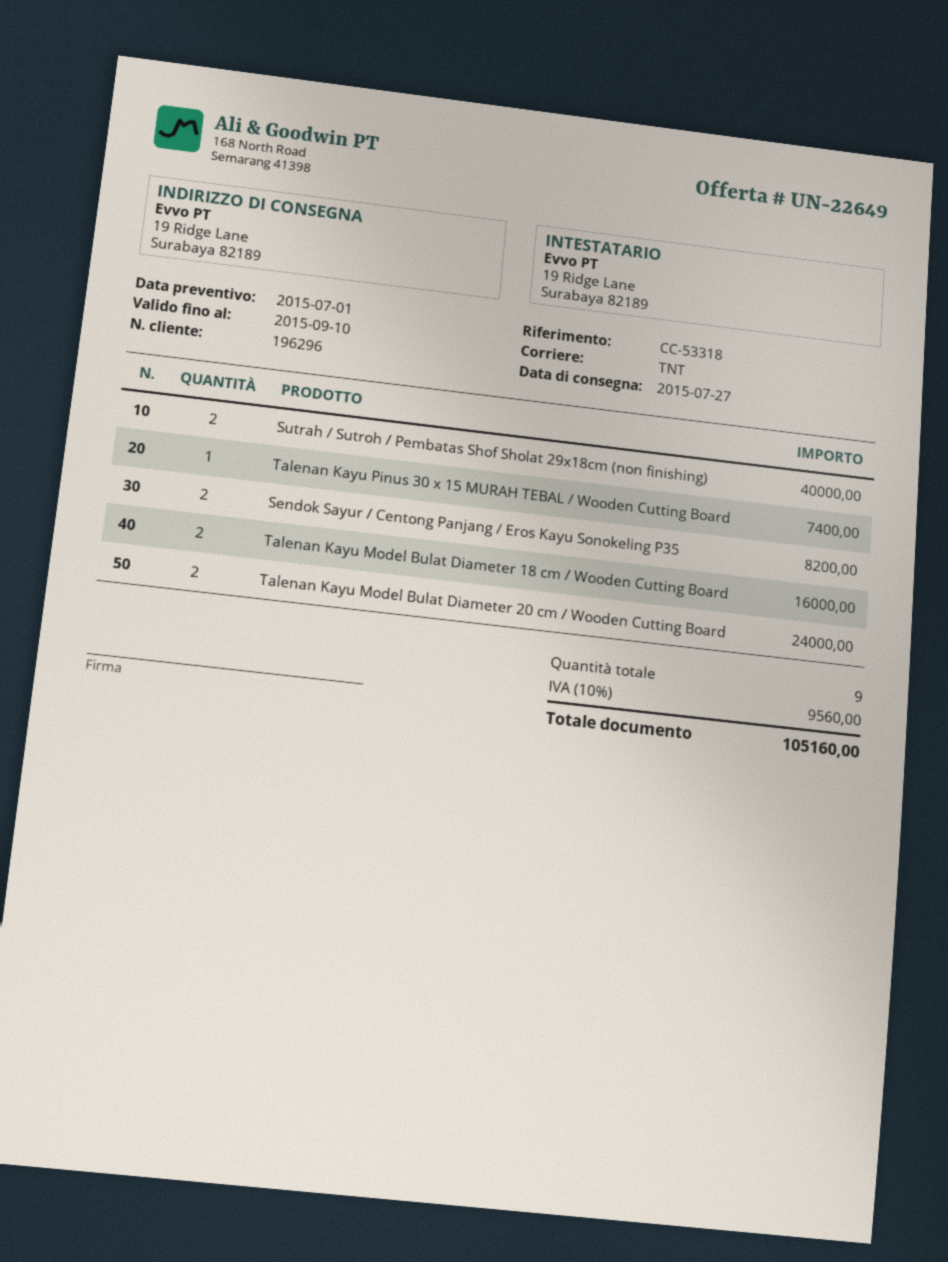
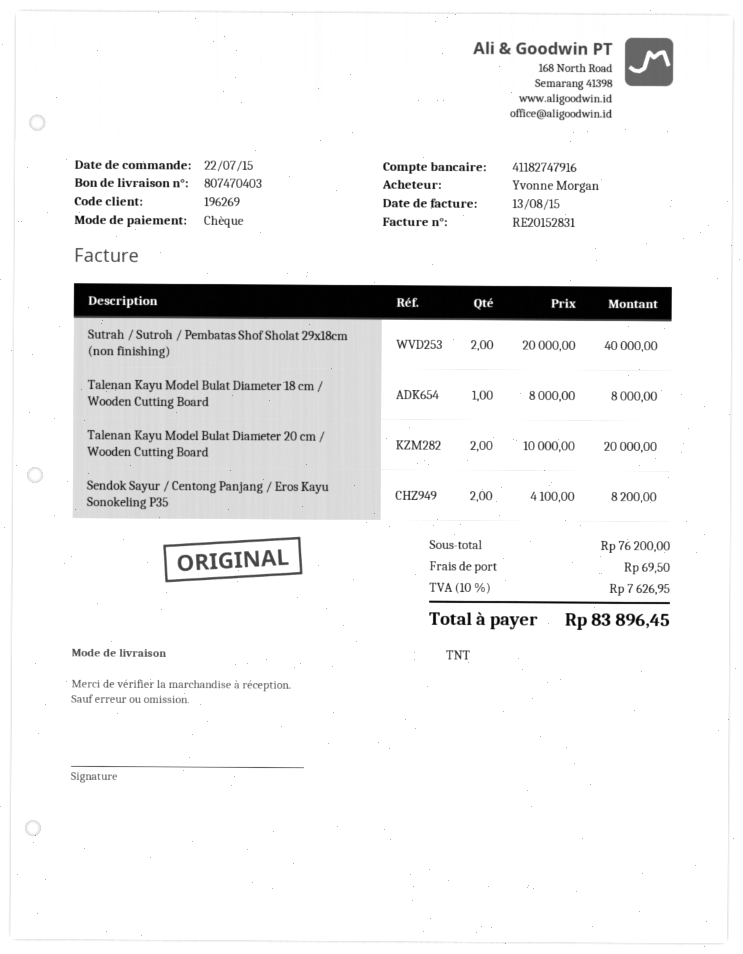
customer number: 196296 -> 196269
Talenan Kayu Pinus 30 x 15 MURAH TEBAL / Wooden Cutting Board: 1 for 7400.00 -> none
Talenan Kayu Model Bulat Diameter 18 cm / Wooden Cutting Board: 2 for 16000.00 -> 1 for 8000.00
Talenan Kayu Model Bulat Diameter 20 cm / Wooden Cutting Board: 2 for 24000.00 -> 2 for 20000.00
shipping: none -> 69.50
tax: 10% = 9560.00 -> 10% = 7626.95
total: 105160.00 -> 83896.45

